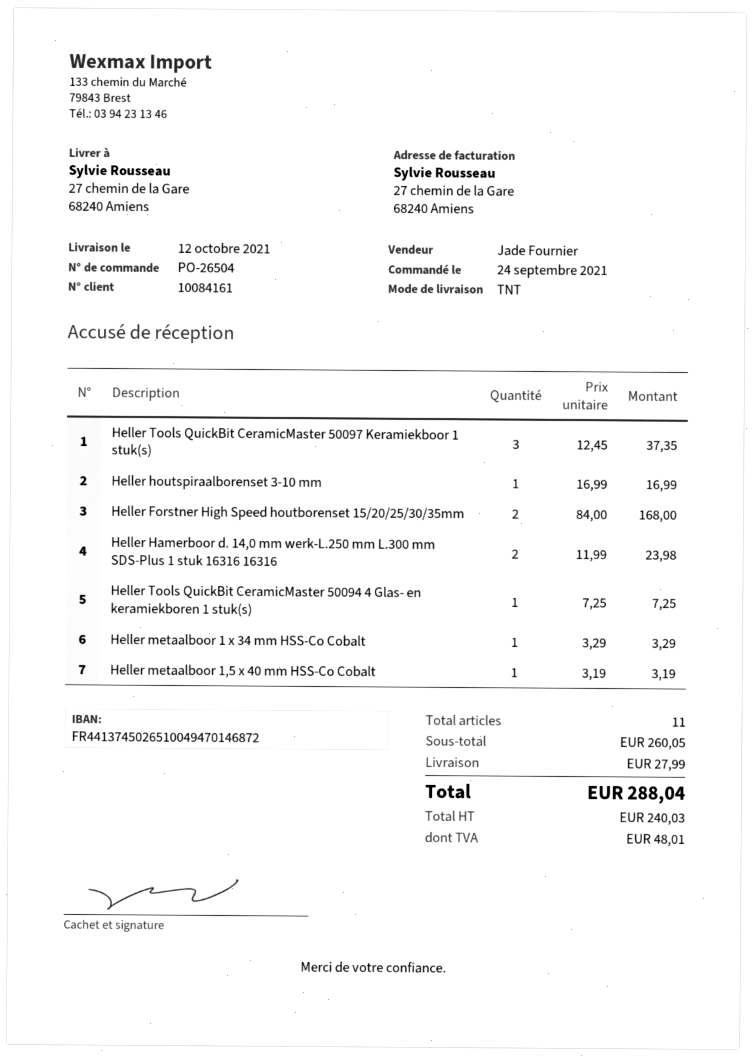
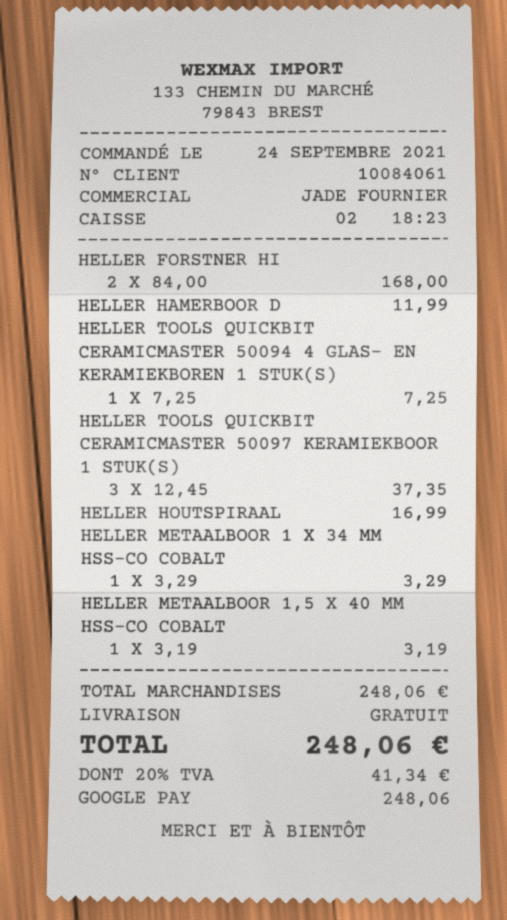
customer number: 10084161 -> 10084061
Heller Hamerboor d. 14,0 mm werk-L.250 mm L.300 mm SDS-Plus 1 stuk 16316 16316: 2 x 11.99 = 23.98 -> 1 x 11.99 = 11.99
subtotal: 260.05 -> 248.06
shipping: 27.99 -> 0.00
tax: 48.01 -> 41.34
total: 288.04 -> 248.06

